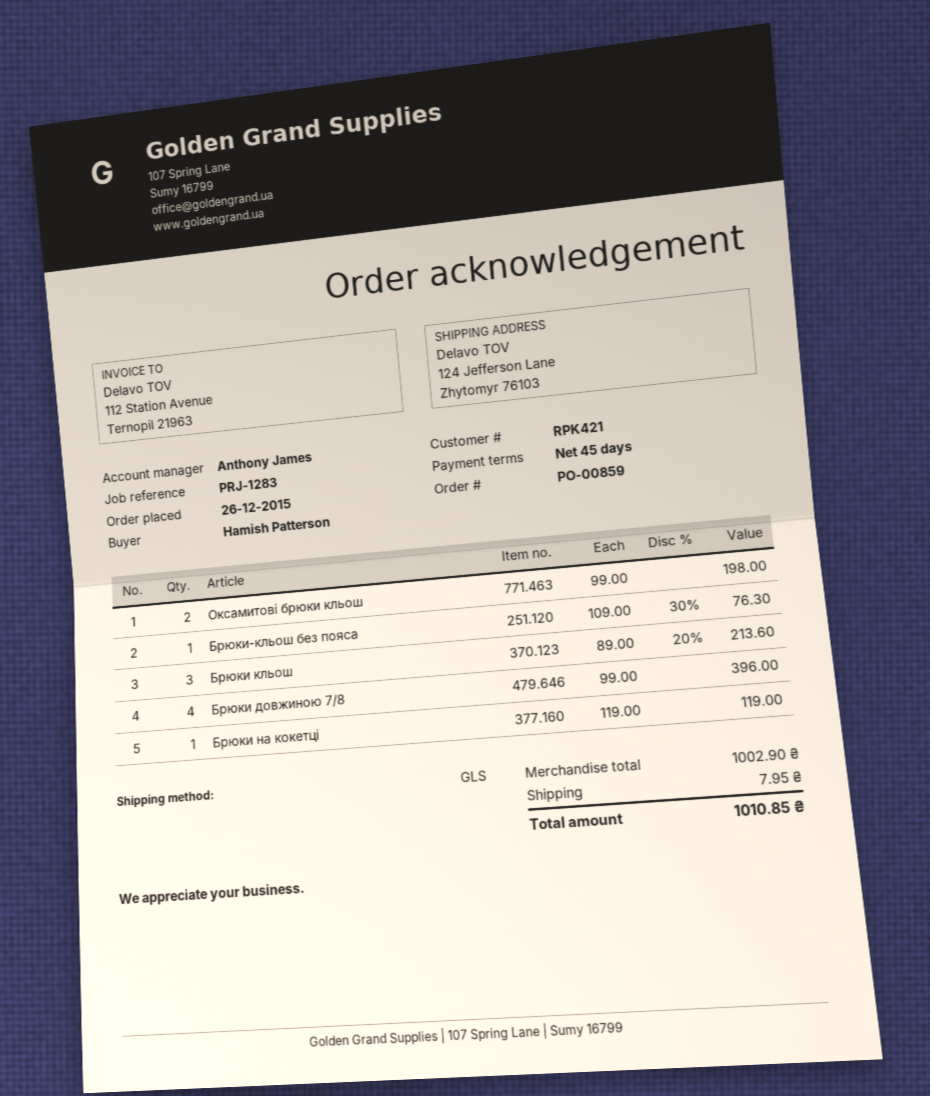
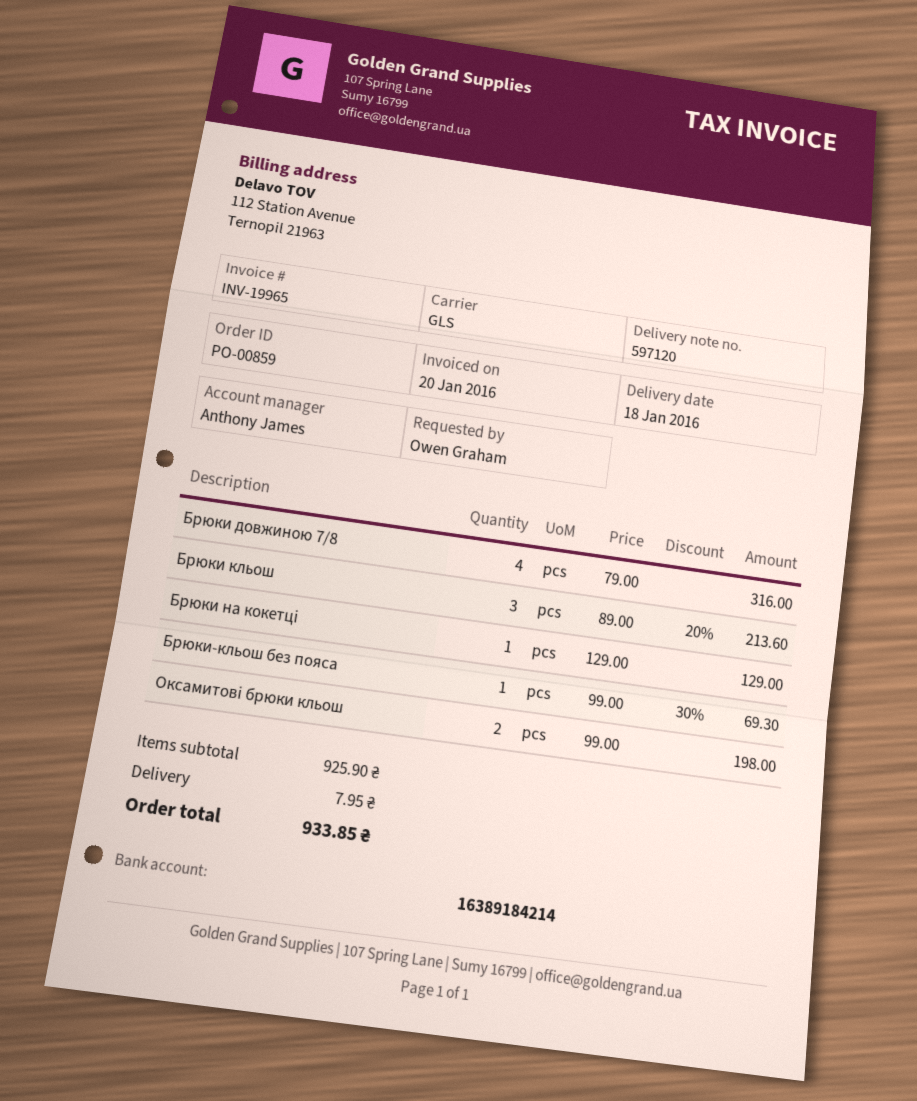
ordered by: Hamish Patterson -> Owen Graham
Брюки-кльош без пояса: 1 x 109.00 - 30% = 76.30 -> 1 x 99.00 - 30% = 69.30
Брюки довжиною 7/8: 4 x 99.00 = 396.00 -> 4 x 79.00 = 316.00
Брюки на кокетці: 1 x 119.00 = 119.00 -> 1 x 129.00 = 129.00
subtotal: 1002.90 -> 925.90
total: 1010.85 -> 933.85

